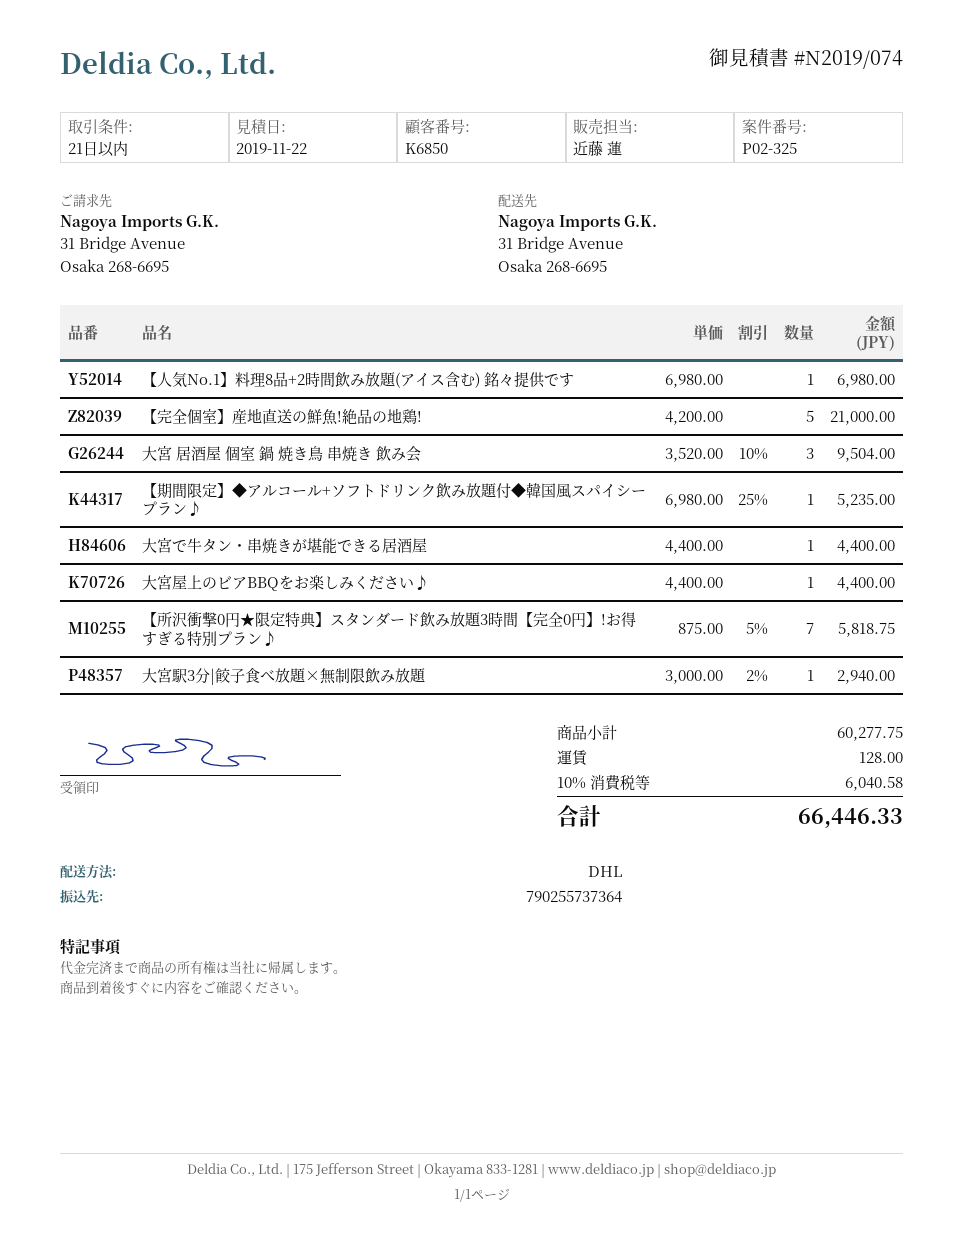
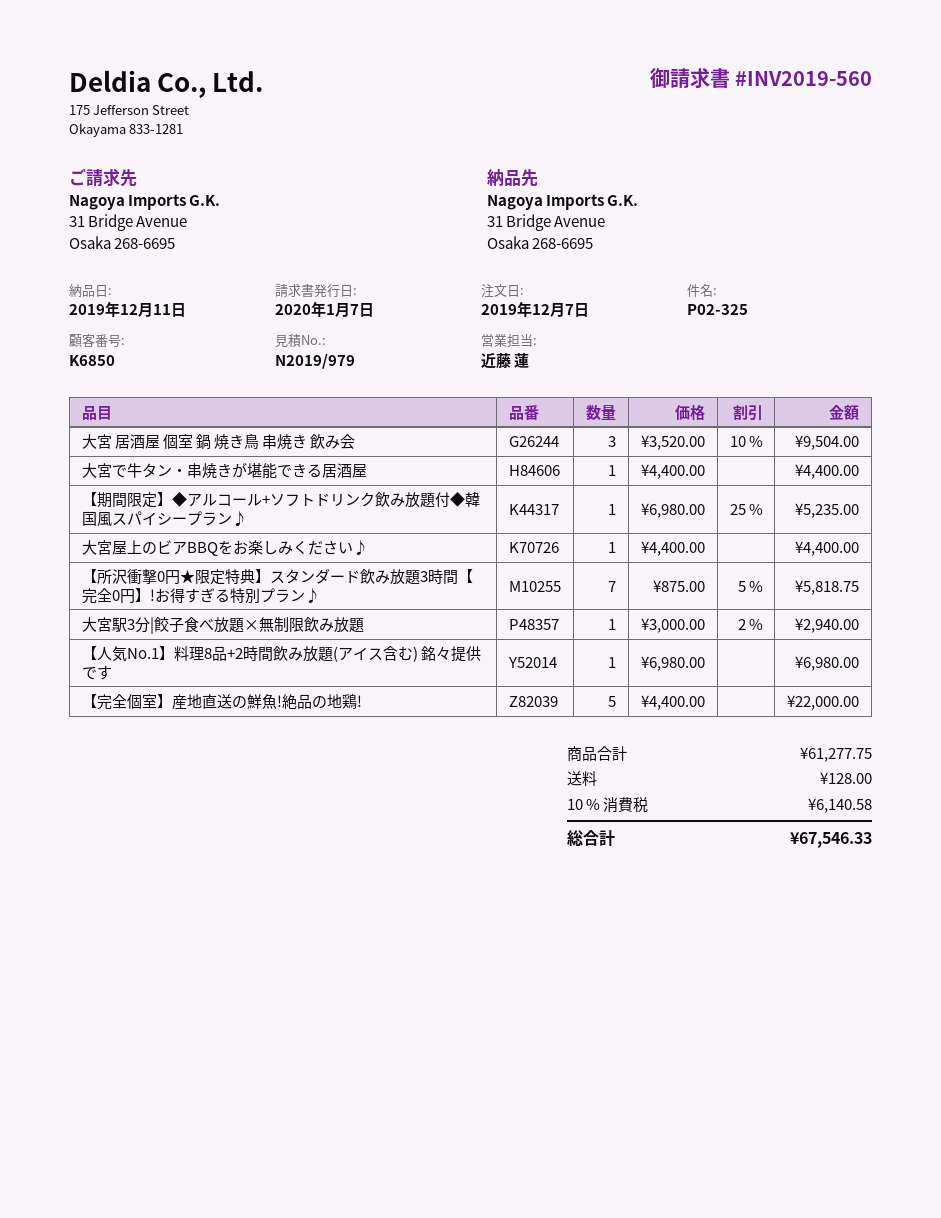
quote number: N2019/074 -> N2019/979
【完全個室】産地直送の鮮魚!絶品の地鶏!: 5 x 4200.00 = 21000.00 -> 5 x 4400.00 = 22000.00
subtotal: 60277.75 -> 61277.75
tax: 10% = 6040.58 -> 10% = 6140.58
total: 66446.33 -> 67546.33

